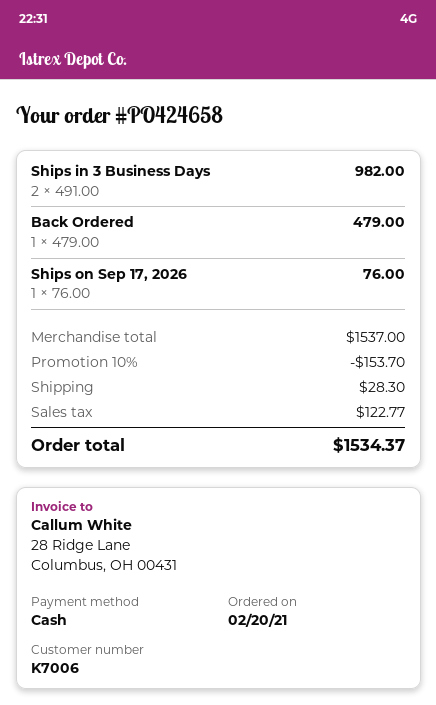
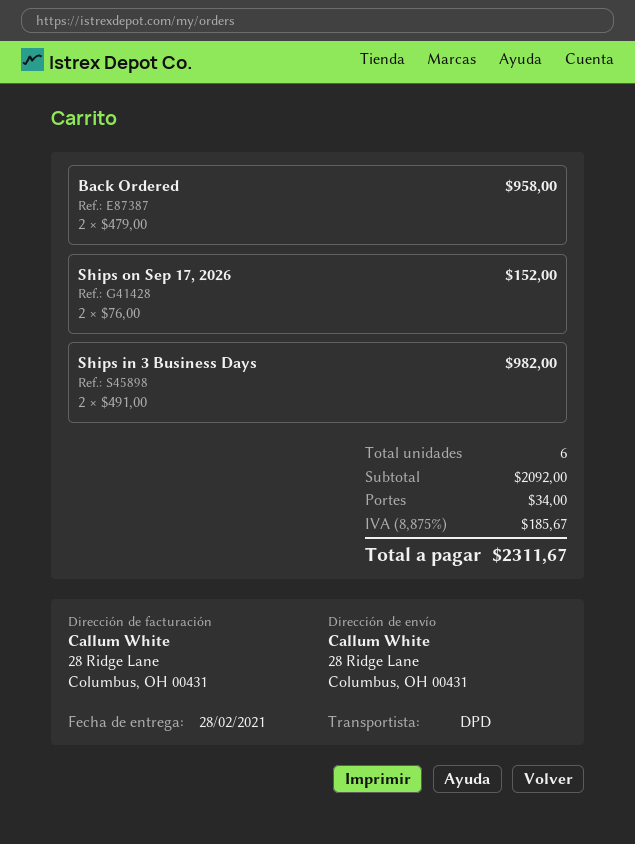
Back Ordered: 1 x 479.00 = 479.00 -> 2 x 479.00 = 958.00
Ships on Sep 17, 2026: 1 x 76.00 = 76.00 -> 2 x 76.00 = 152.00
subtotal: 1537.00 -> 2092.00
discount: 10% = 153.70 -> none
shipping: 28.30 -> 34.00
tax: 122.77 -> 185.67
total: 1534.37 -> 2311.67

